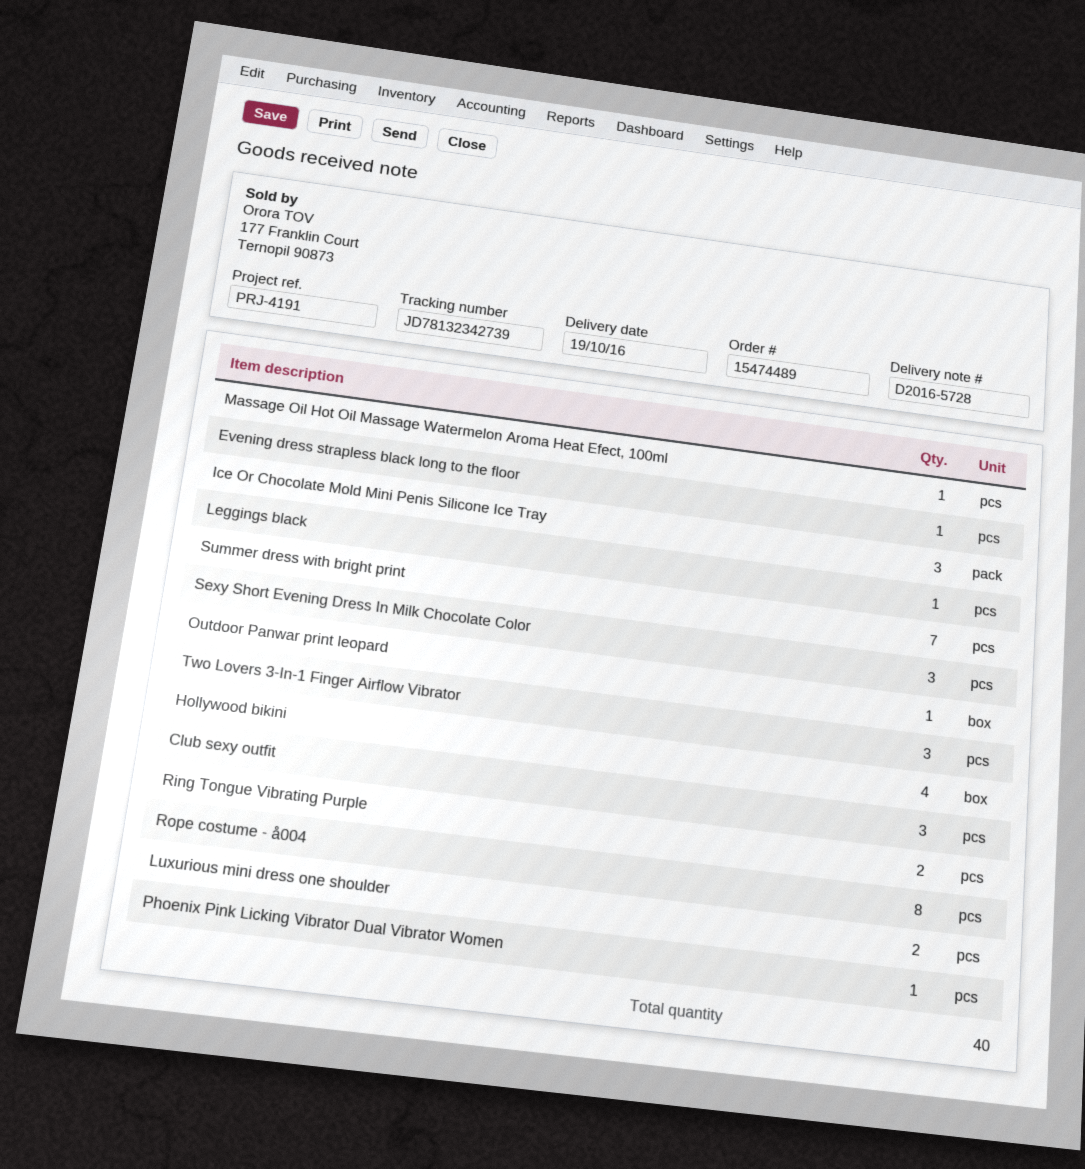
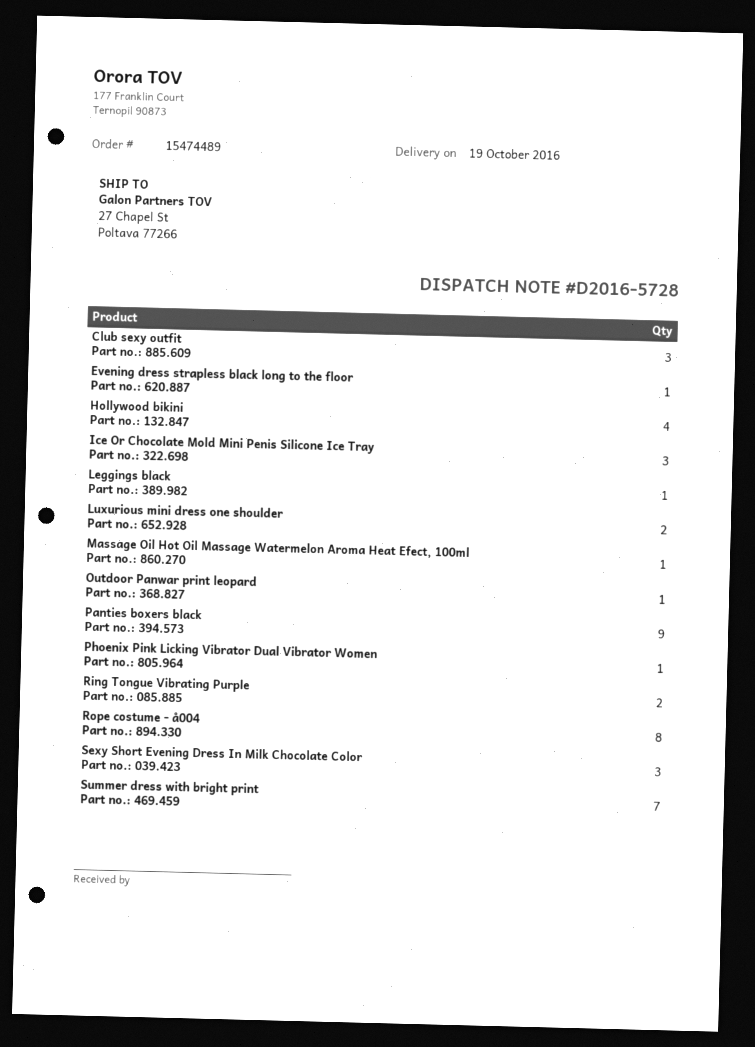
Two Lovers 3-In-1 Finger Airflow Vibrator: 3 -> none
Panties boxers black: none -> 9

